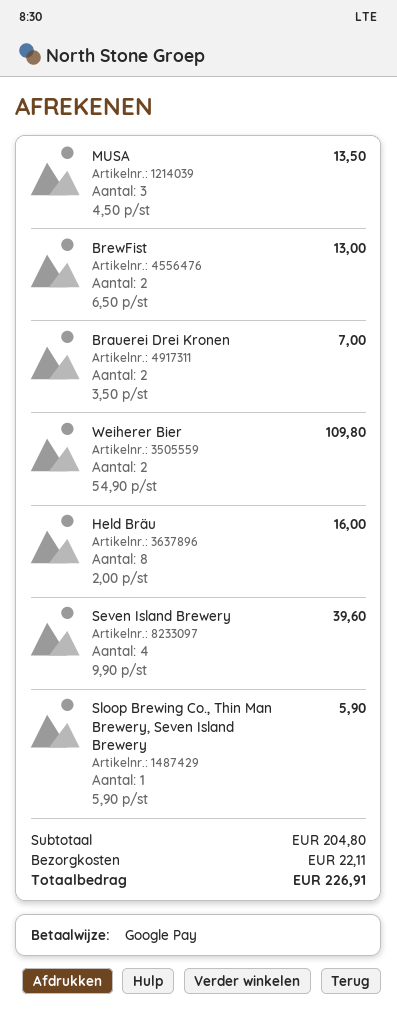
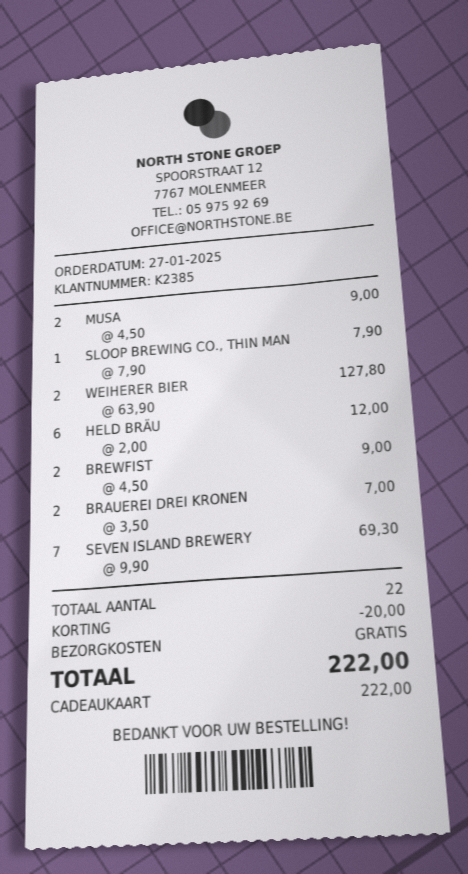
payment method: Google Pay -> gift card
MUSA: 3 x 4.50 = 13.50 -> 2 x 4.50 = 9.00
BrewFist: 2 x 6.50 = 13.00 -> 2 x 4.50 = 9.00
Weiherer Bier: 2 x 54.90 = 109.80 -> 2 x 63.90 = 127.80
Held Bräu: 8 x 2.00 = 16.00 -> 6 x 2.00 = 12.00
Seven Island Brewery: 4 x 9.90 = 39.60 -> 7 x 9.90 = 69.30
Sloop Brewing Co., Thin Man Brewery, Seven Island Brewery: 1 x 5.90 = 5.90 -> 1 x 7.90 = 7.90
discount: none -> 20.00
shipping: 22.11 -> 0.00
total: 226.91 -> 222.00

